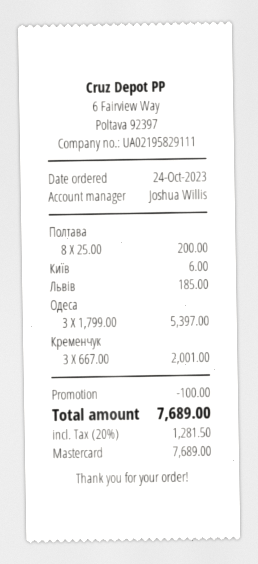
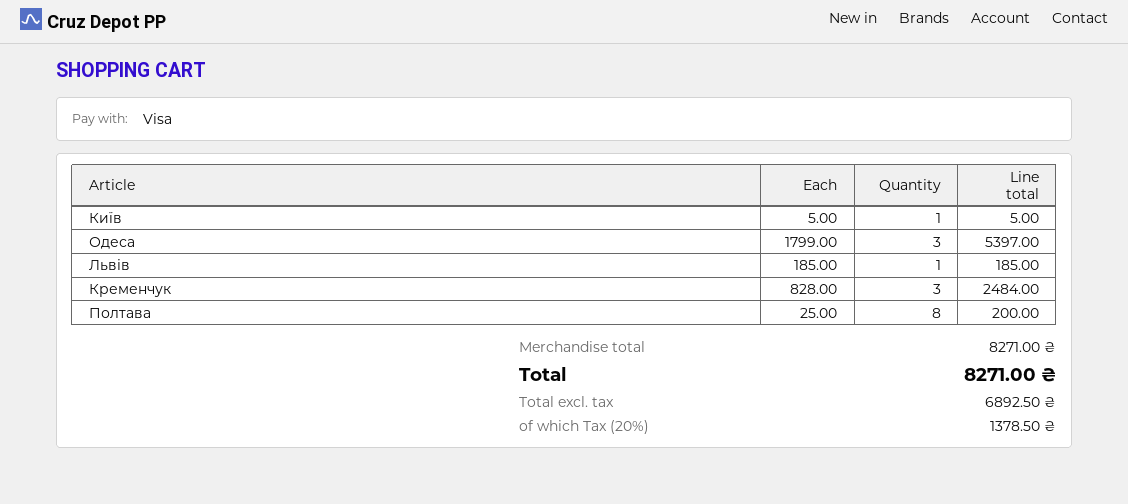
payment method: Mastercard -> Visa
Київ: 1 x 6.00 = 6.00 -> 1 x 5.00 = 5.00
Кременчук: 3 x 667.00 = 2001.00 -> 3 x 828.00 = 2484.00
discount: 100.00 -> none
tax: 20% = 1281.50 -> 20% = 1378.50
total: 7689.00 -> 8271.00

